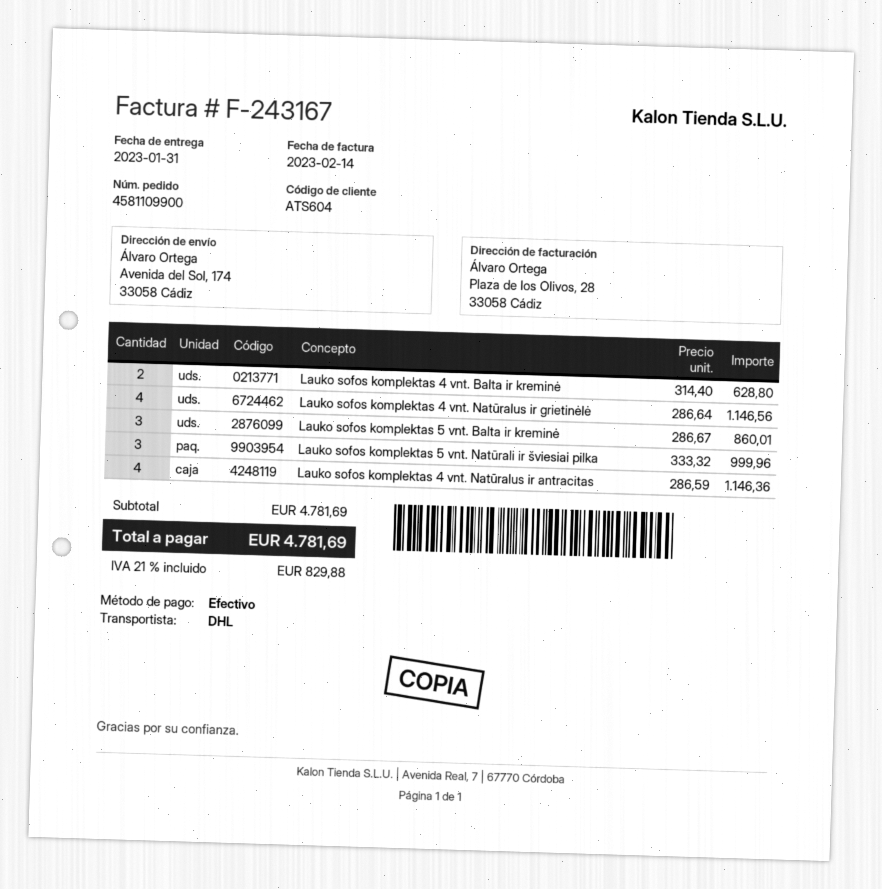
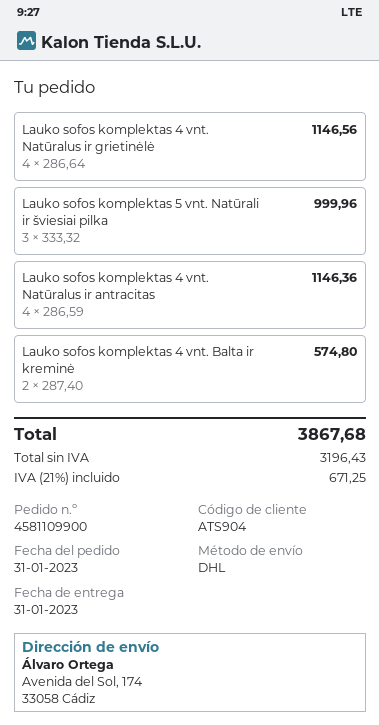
customer number: ATS604 -> ATS904
Lauko sofos komplektas 4 vnt. Balta ir kreminė: 2 x 314.40 = 628.80 -> 2 x 287.40 = 574.80
Lauko sofos komplektas 5 vnt. Balta ir kreminė: 3 x 286.67 = 860.01 -> none
tax: 21% = 829.88 -> 21% = 671.25
total: 4781.69 -> 3867.68

